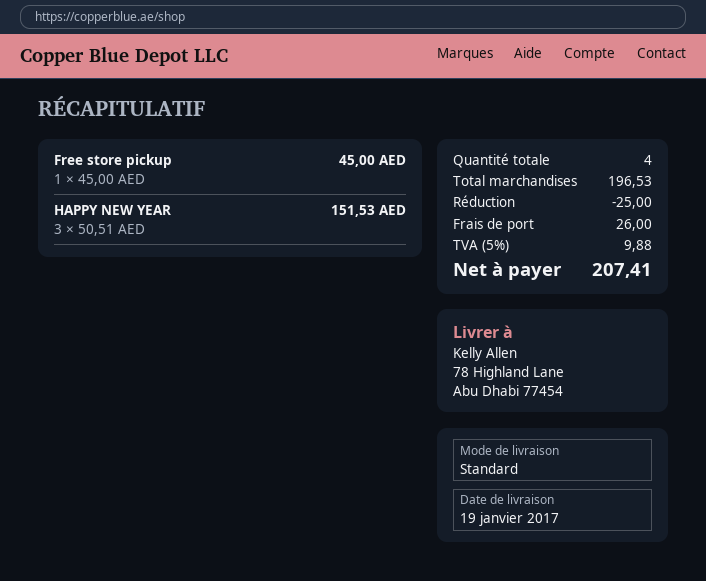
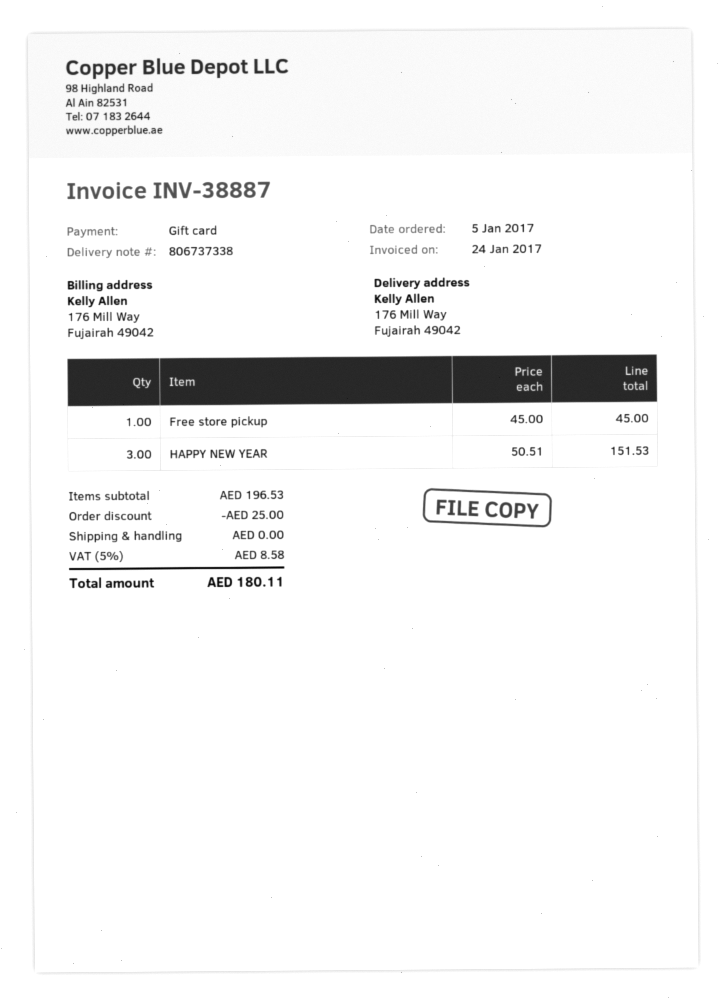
ship to: 78 Highland Lane, Abu Dhabi 77454 -> 176 Mill Way, Fujairah 49042
shipping: 26.00 -> 0.00
tax: 5% = 9.88 -> 5% = 8.58
total: 207.41 -> 180.11

